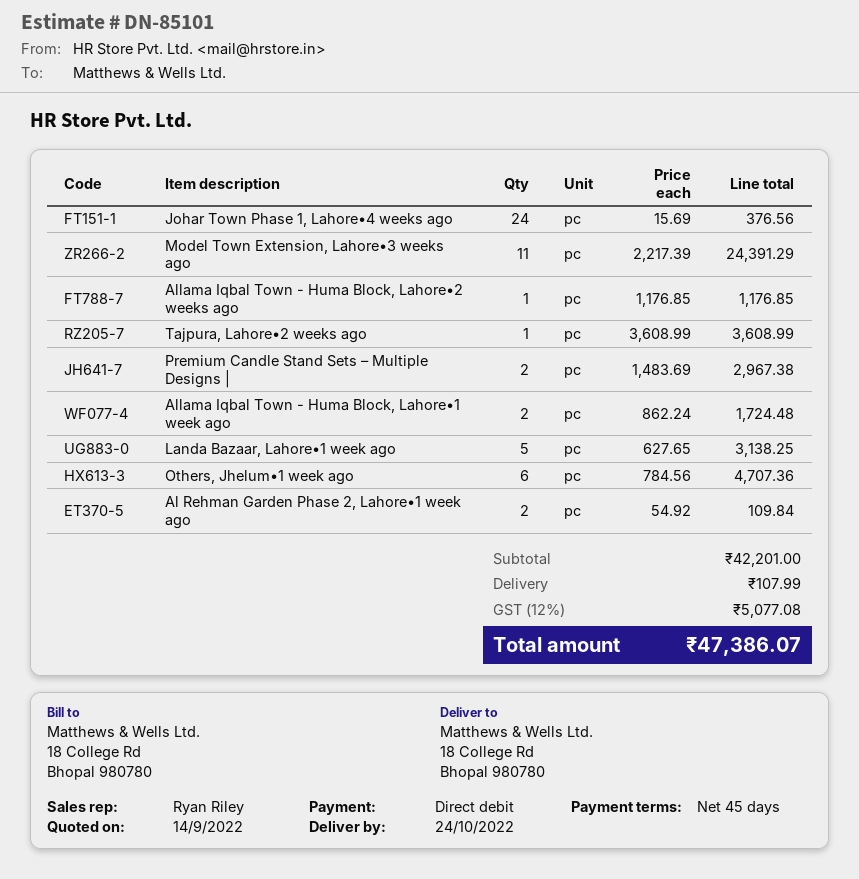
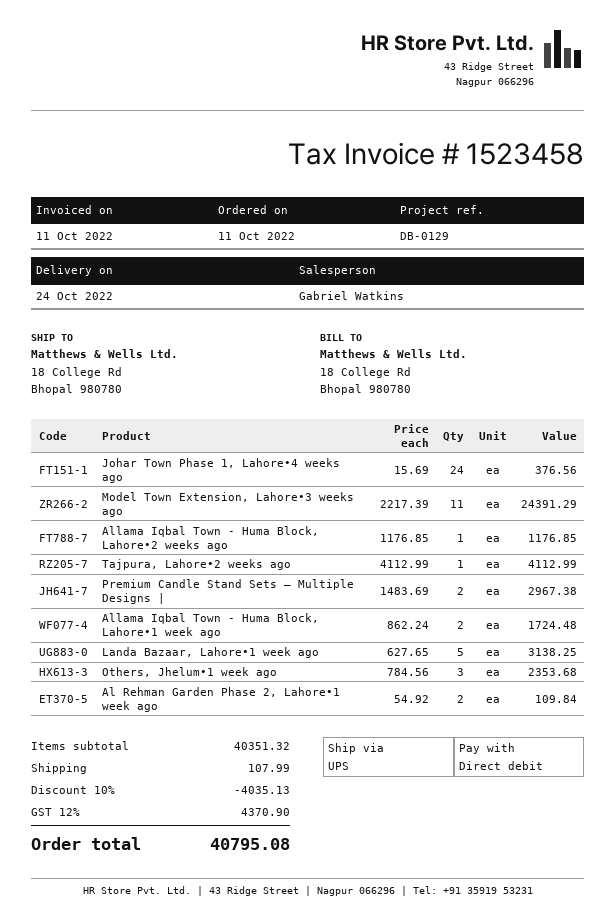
sales rep: Ryan Riley -> Gabriel Watkins
Tajpura, Lahore•2 weeks ago: 1 x 3608.99 = 3608.99 -> 1 x 4112.99 = 4112.99
Others, Jhelum•1 week ago: 6 x 784.56 = 4707.36 -> 3 x 784.56 = 2353.68
subtotal: 42201.00 -> 40351.32
discount: none -> 10% = 4035.13
tax: 12% = 5077.08 -> 12% = 4370.90
total: 47386.07 -> 40795.08

